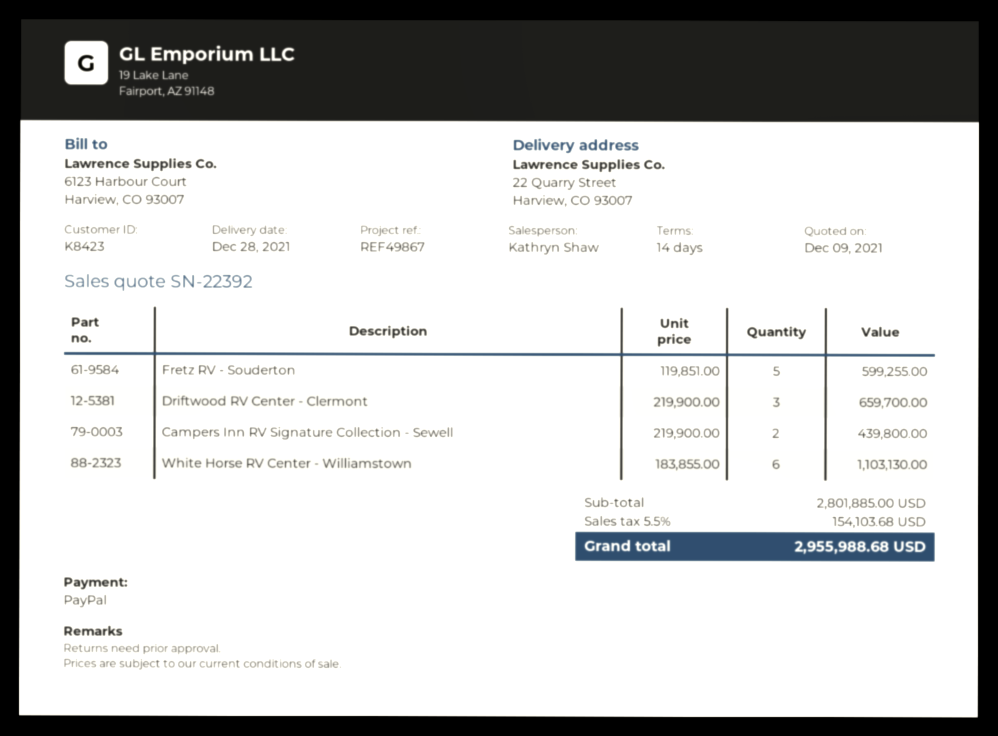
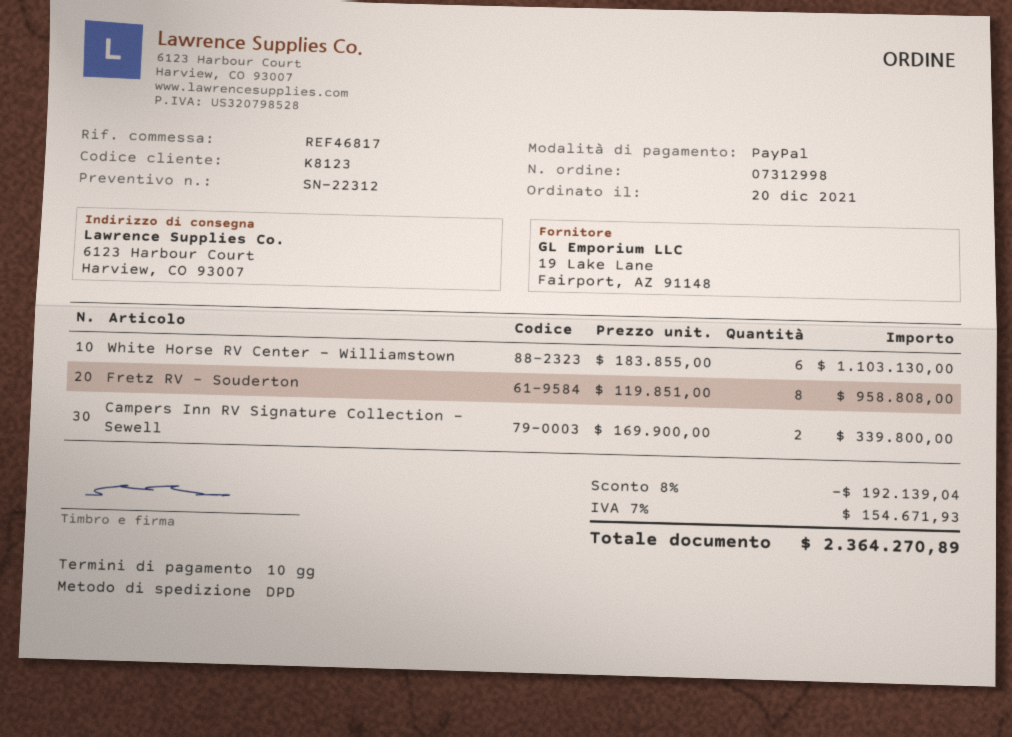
quote number: SN-22392 -> SN-22312
payment terms: 14 days -> 10 days
customer number: K8423 -> K8123
reference: REF49867 -> REF46817
ship to: 22 Quarry Street, Harview, CO 93007 -> 6123 Harbour Court, Harview, CO 93007
Fretz RV - Souderton: 5 x 119851.00 = 599255.00 -> 8 x 119851.00 = 958808.00
Driftwood RV Center - Clermont: 3 x 219900.00 = 659700.00 -> none
Campers Inn RV Signature Collection - Sewell: 2 x 219900.00 = 439800.00 -> 2 x 169900.00 = 339800.00
discount: none -> 8% = 192139.04
tax: 5.5% = 154103.68 -> 7% = 154671.93
total: 2955988.68 -> 2364270.89

